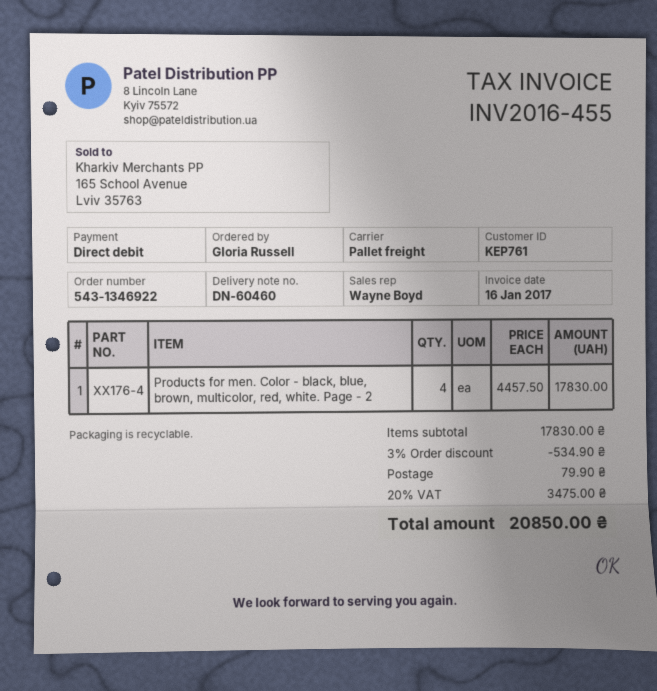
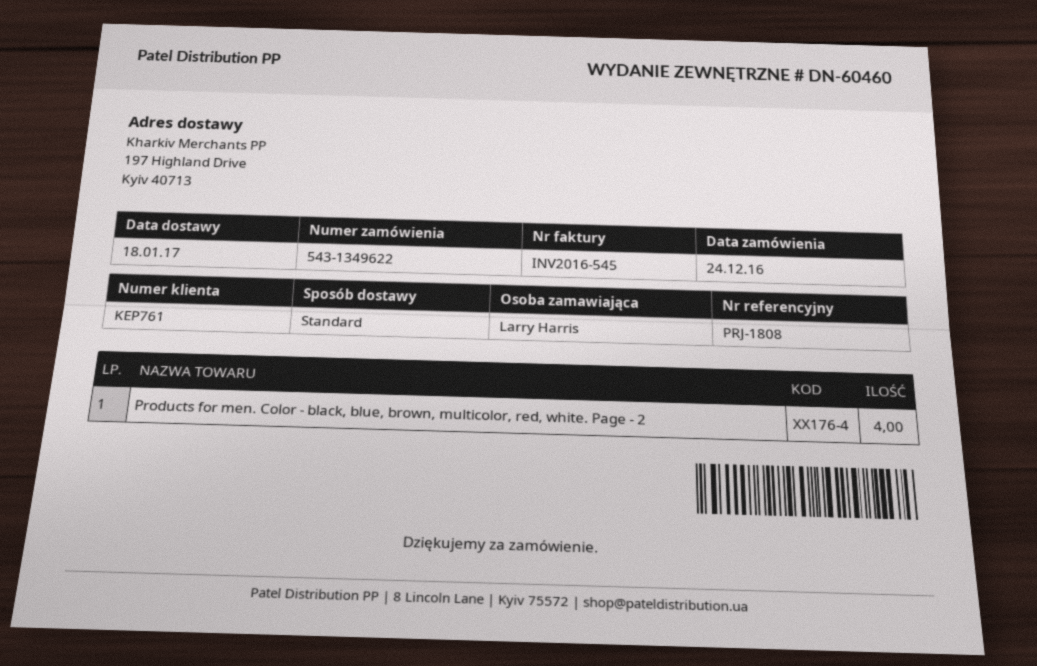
order number: 543-1346922 -> 543-1349622
invoice number: INV2016-455 -> INV2016-545
ordered by: Gloria Russell -> Larry Harris
shipping method: pallet freight -> standard

